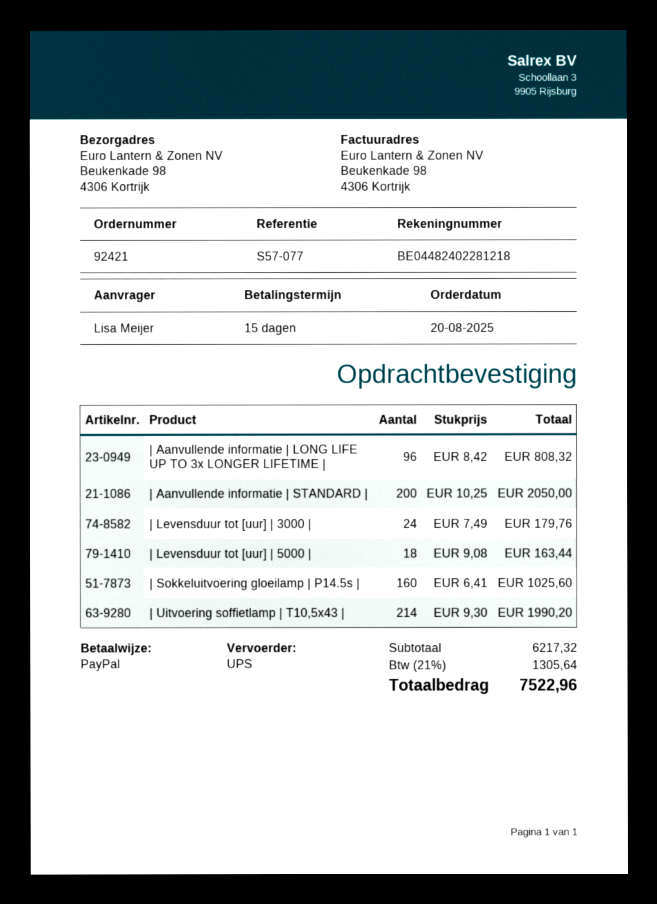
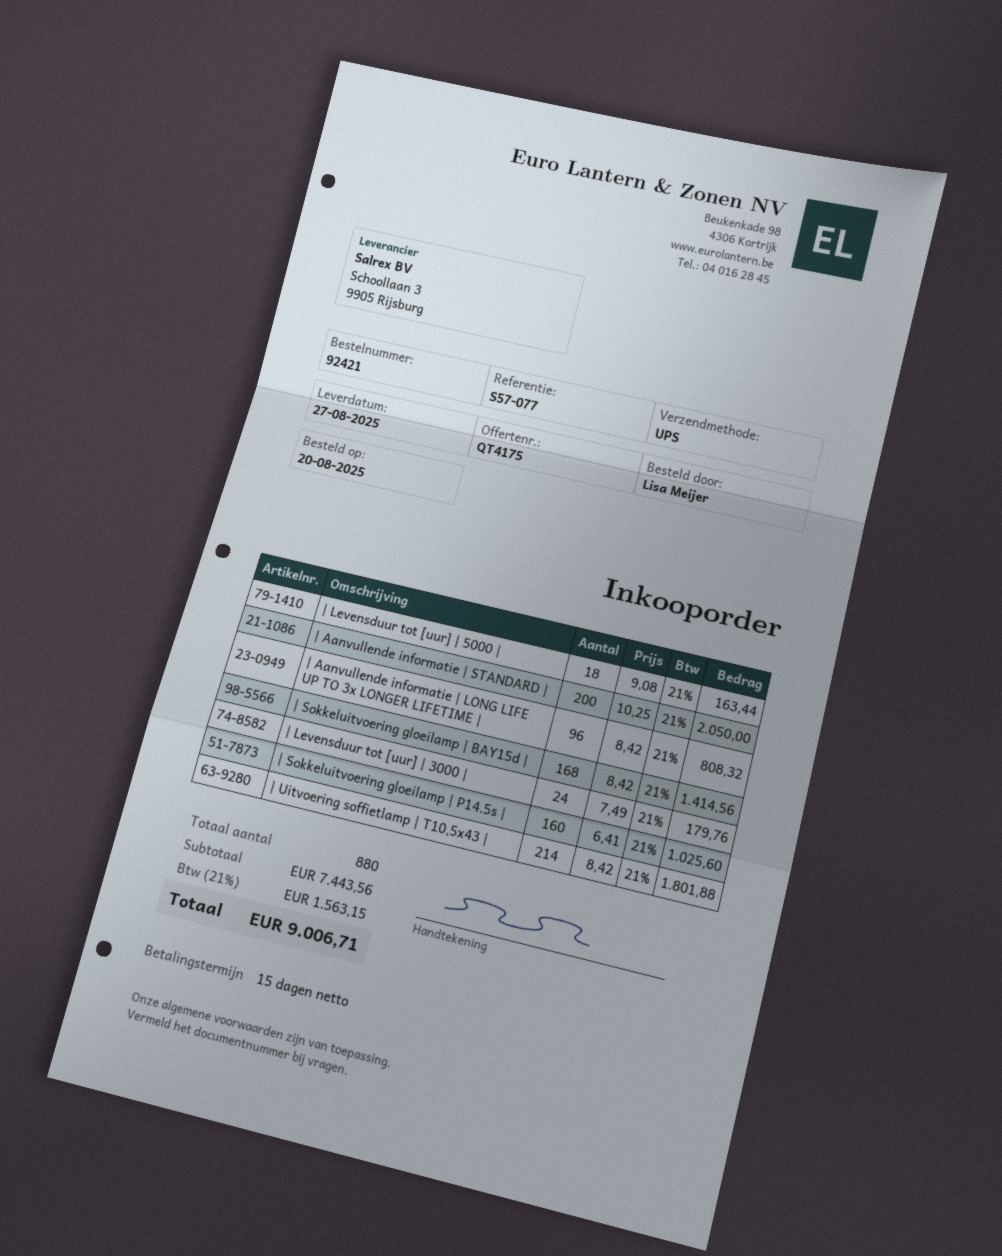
| Uitvoering soffietlamp | T10,5x43 |: 214 x 9.30 = 1990.20 -> 214 x 8.42 = 1801.88
| Sokkeluitvoering gloeilamp | BAY15d |: none -> 168 x 8.42 = 1414.56
subtotal: 6217.32 -> 7443.56
tax: 21% = 1305.64 -> 21% = 1563.15
total: 7522.96 -> 9006.71

